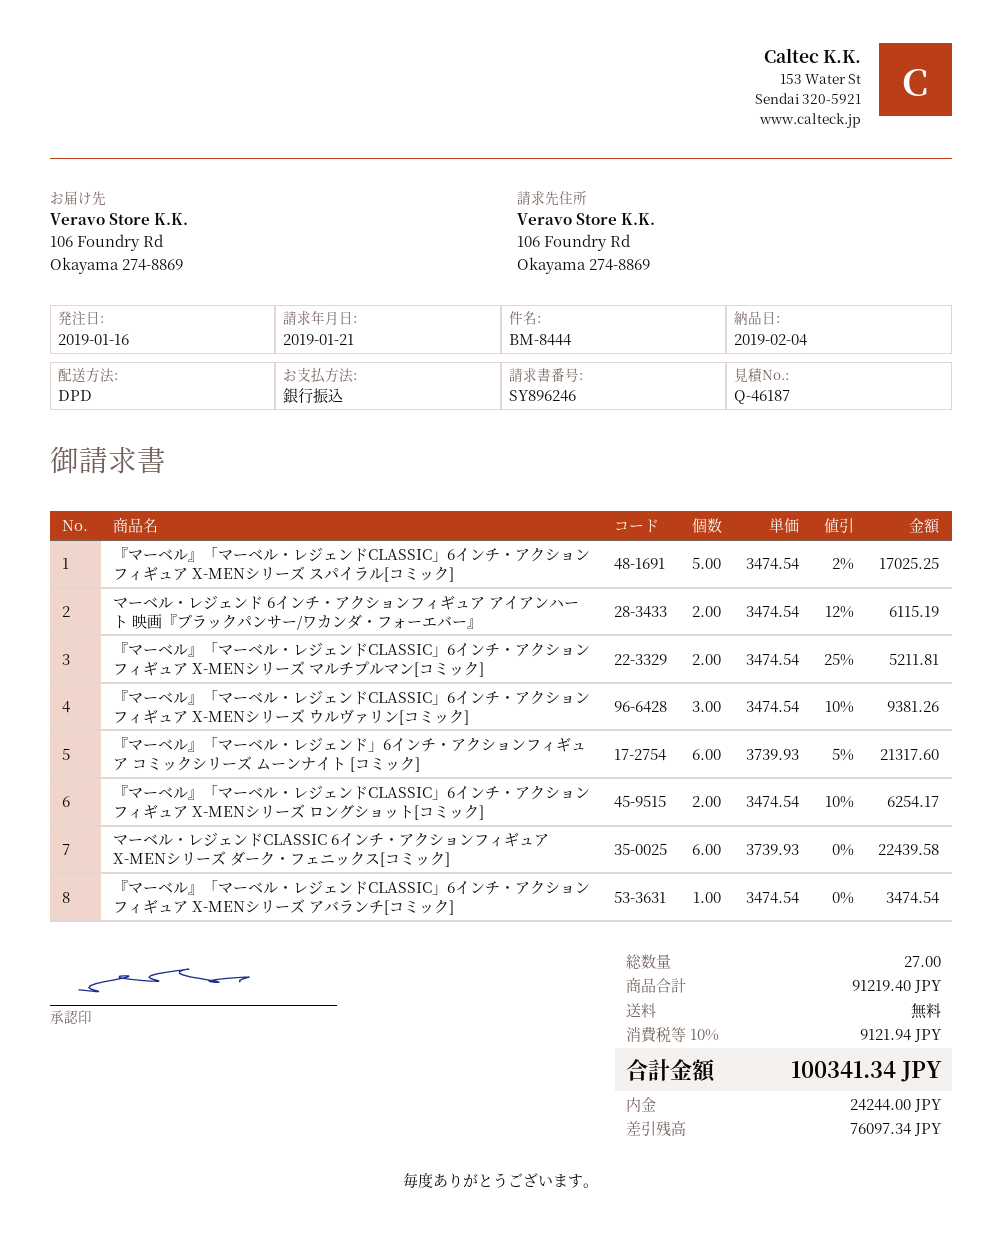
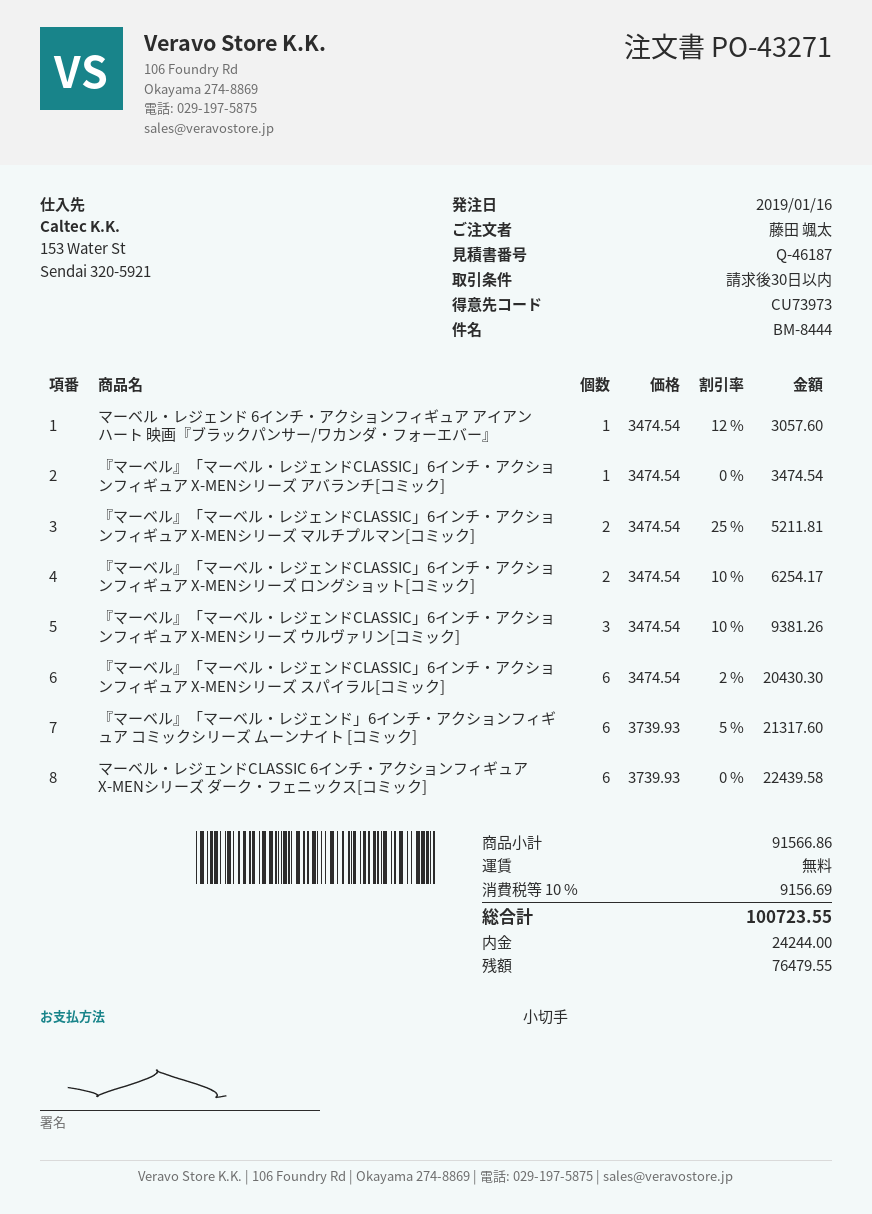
payment method: bank transfer -> cheque
『マーベル』「マーベル・レジェンドCLASSIC」6インチ・アクションフィギュア X-MENシリーズ スパイラル[コミック]: 5 x 3474.54 - 2% = 17025.25 -> 6 x 3474.54 - 2% = 20430.30
マーベル・レジェンド 6インチ・アクションフィギュア アイアンハート 映画『ブラックパンサー/ワカンダ・フォーエバー』: 2 x 3474.54 - 12% = 6115.19 -> 1 x 3474.54 - 12% = 3057.60
subtotal: 91219.40 -> 91566.86
tax: 10% = 9121.94 -> 10% = 9156.69
total: 100341.34 -> 100723.55
balance: 76097.34 -> 76479.55

